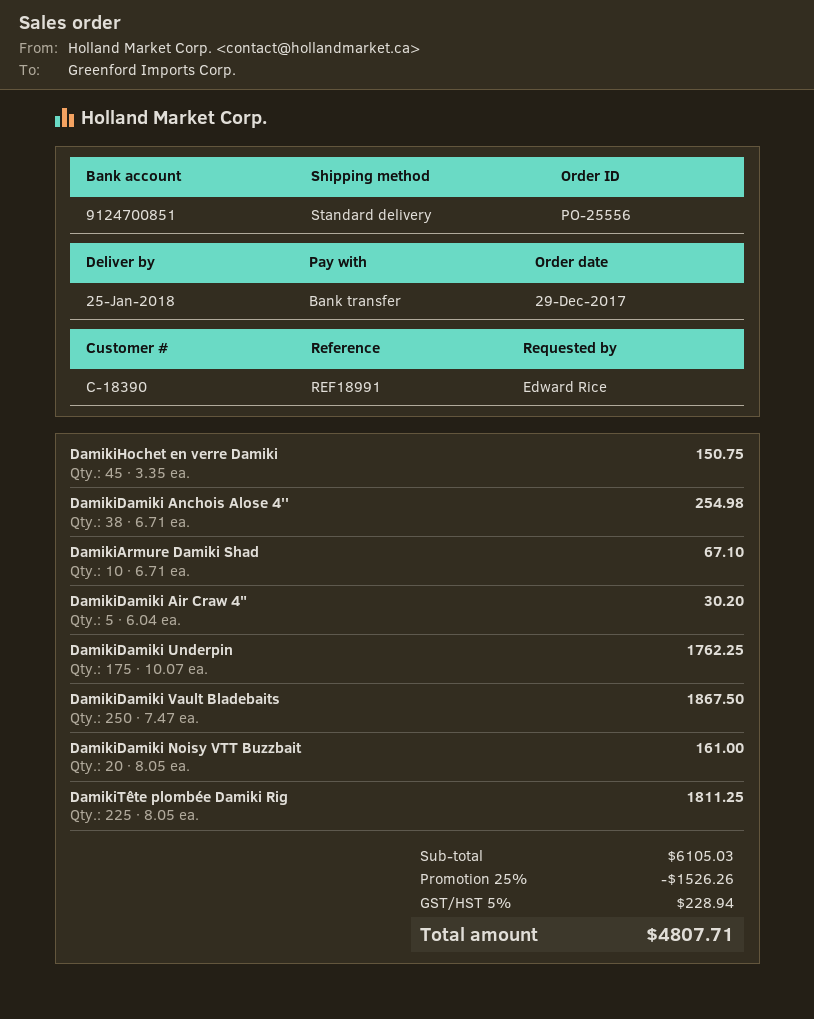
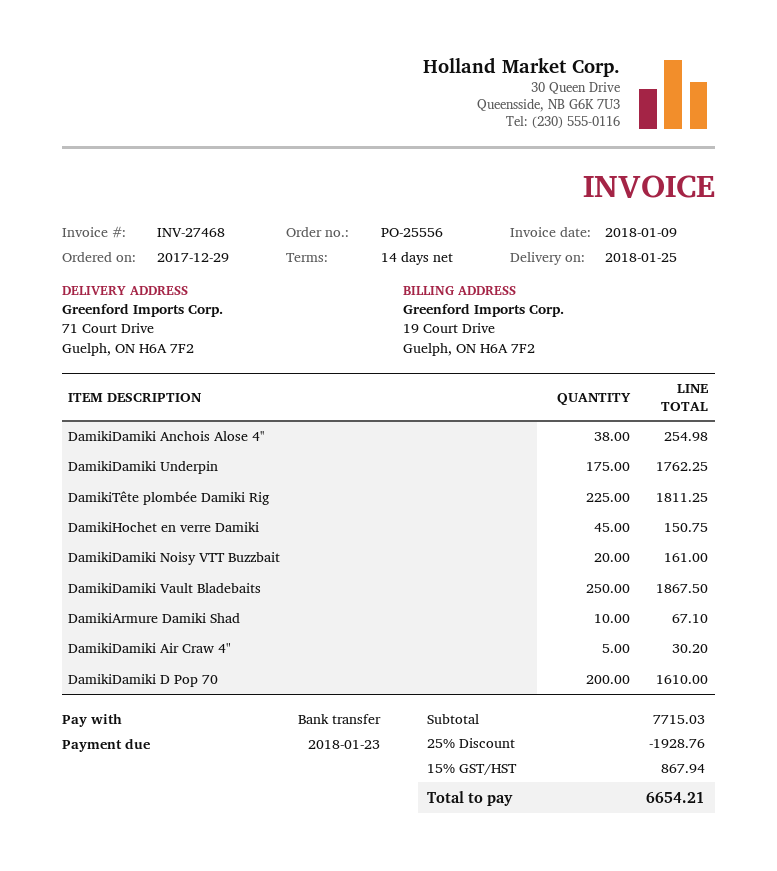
DamikiDamiki D Pop 70: none -> 200 for 1610.00
subtotal: 6105.03 -> 7715.03
discount: 25% = 1526.26 -> 25% = 1928.76
tax: 5% = 228.94 -> 15% = 867.94
total: 4807.71 -> 6654.21

